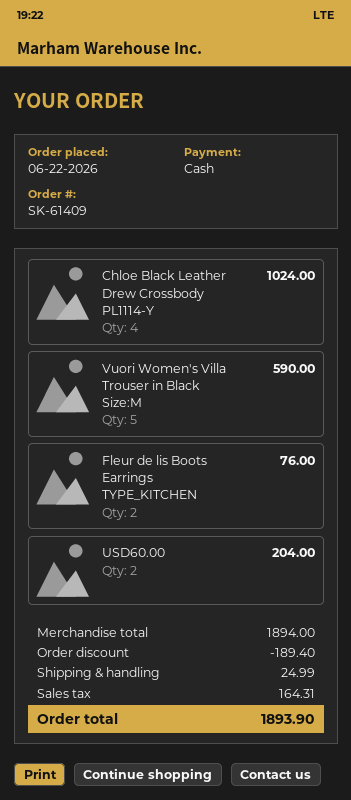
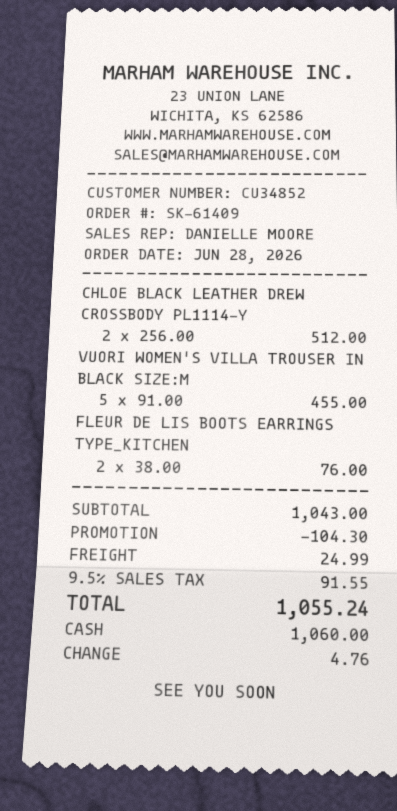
order date: 2026-06-22 -> 2026-06-28
Chloe Black Leather Drew Crossbody PL1114-Y: 4 for 1024.00 -> 2 for 512.00
Vuori Women's Villa Trouser in Black Size:M: 5 for 590.00 -> 5 for 455.00
USD60.00: 2 for 204.00 -> none
subtotal: 1894.00 -> 1043.00
discount: 189.40 -> 104.30
tax: 164.31 -> 91.55
total: 1893.90 -> 1055.24

